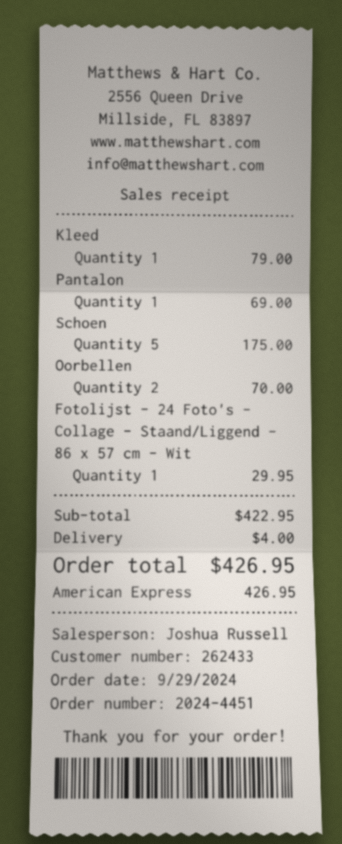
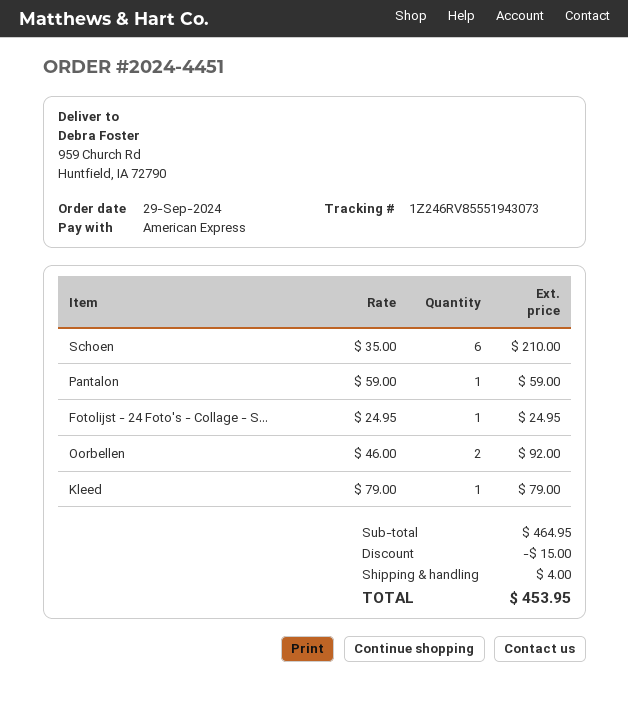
Pantalon: 1 for 69.00 -> 1 for 59.00
Schoen: 5 for 175.00 -> 6 for 210.00
Oorbellen: 2 for 70.00 -> 2 for 92.00
Fotolijst - 24 Foto's - Collage - Staand/Liggend - 86 x 57 cm - Wit: 1 for 29.95 -> 1 for 24.95
subtotal: 422.95 -> 464.95
discount: none -> 15.00
total: 426.95 -> 453.95

